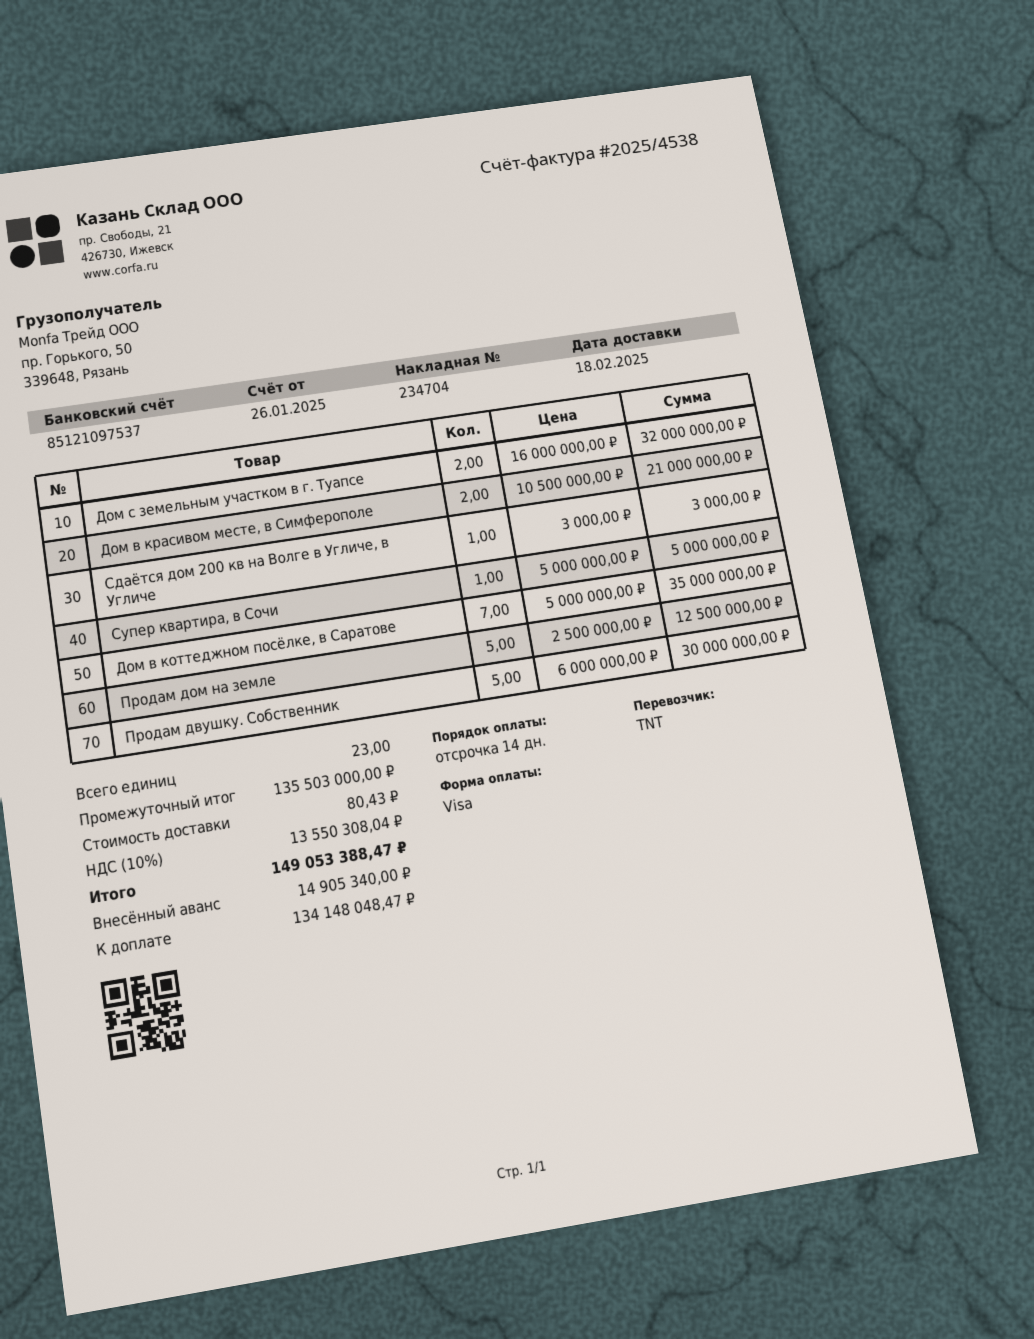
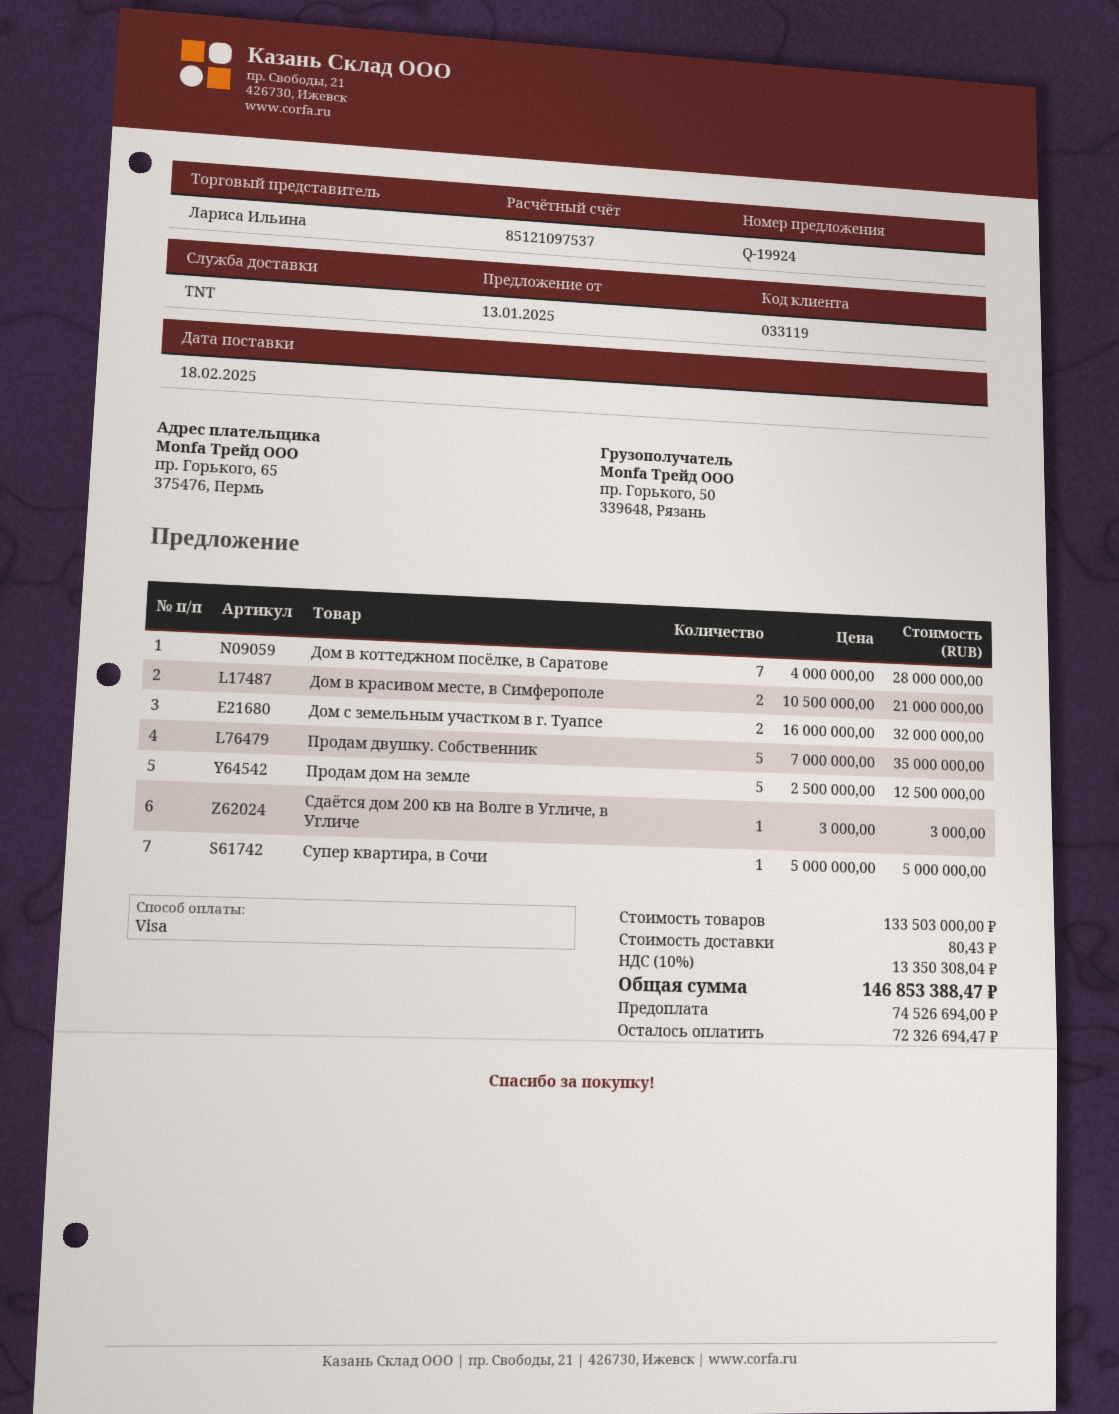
Дом в коттеджном посёлке, в Саратове: 7 x 5000000.00 = 35000000.00 -> 7 x 4000000.00 = 28000000.00
Продам двушку. Собственник: 5 x 6000000.00 = 30000000.00 -> 5 x 7000000.00 = 35000000.00
subtotal: 135503000.00 -> 133503000.00
tax: 10% = 13550308.04 -> 10% = 13350308.04
total: 149053388.47 -> 146853388.47
deposit: 14905340.00 -> 74526694.00
balance: 134148048.47 -> 72326694.47

